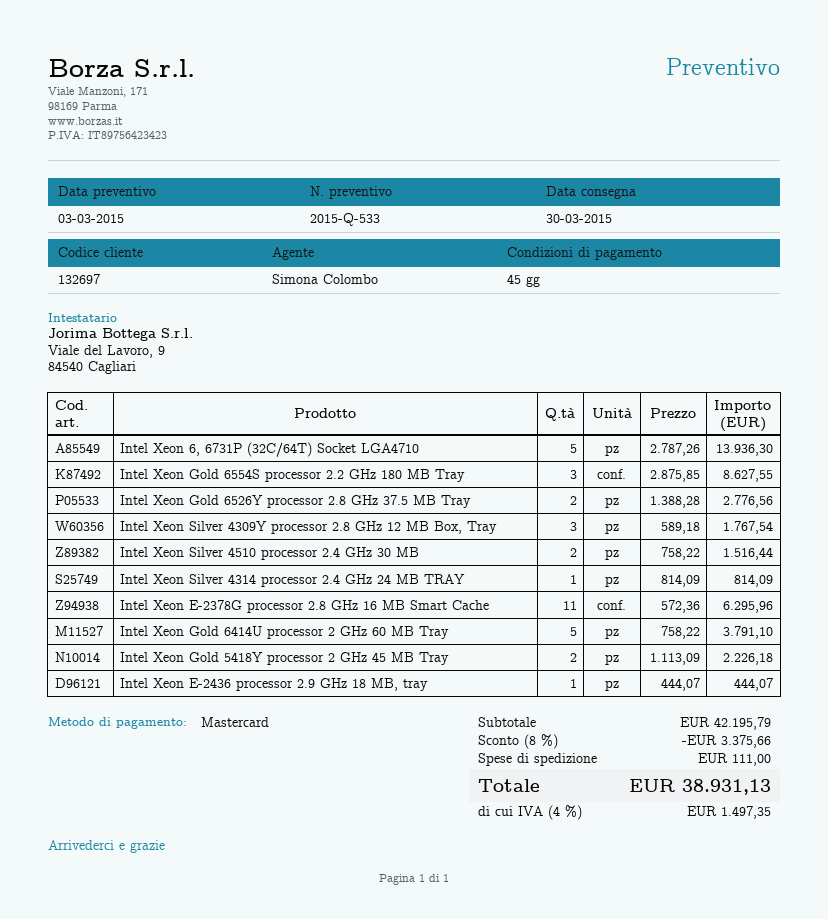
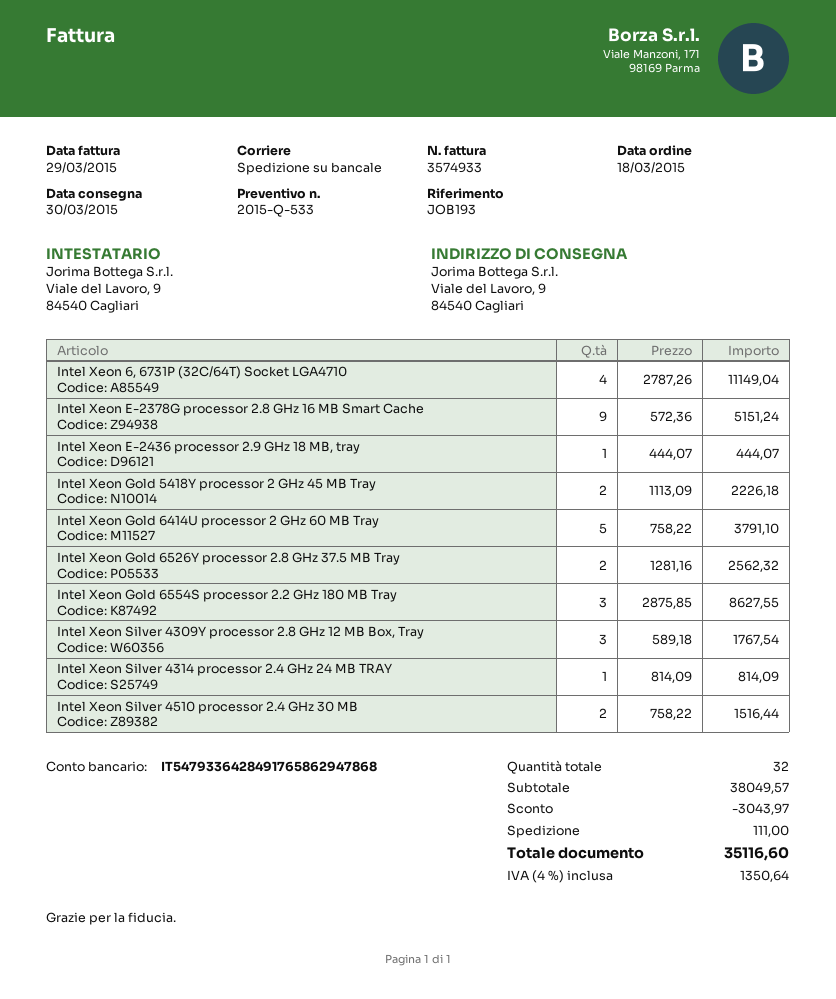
Intel Xeon 6, 6731P (32C/64T) Socket LGA4710: 5 x 2787.26 = 13936.30 -> 4 x 2787.26 = 11149.04
Intel Xeon Gold 6526Y processor 2.8 GHz 37.5 MB Tray: 2 x 1388.28 = 2776.56 -> 2 x 1281.16 = 2562.32
Intel Xeon E-2378G processor 2.8 GHz 16 MB Smart Cache: 11 x 572.36 = 6295.96 -> 9 x 572.36 = 5151.24
subtotal: 42195.79 -> 38049.57
discount: 3375.66 -> 3043.97
tax: 4% = 1497.35 -> 4% = 1350.64
total: 38931.13 -> 35116.60

